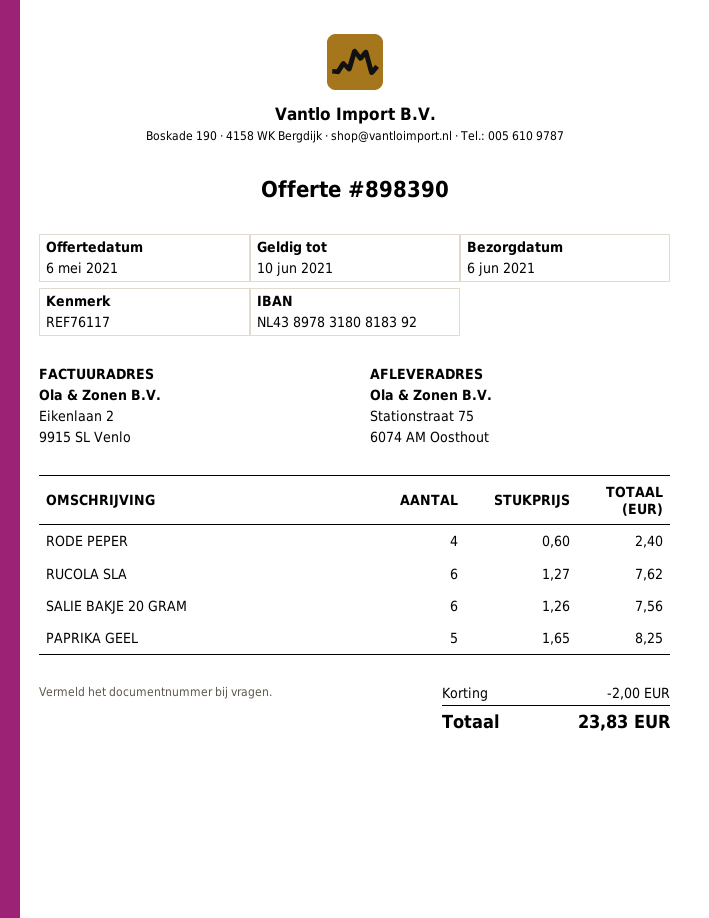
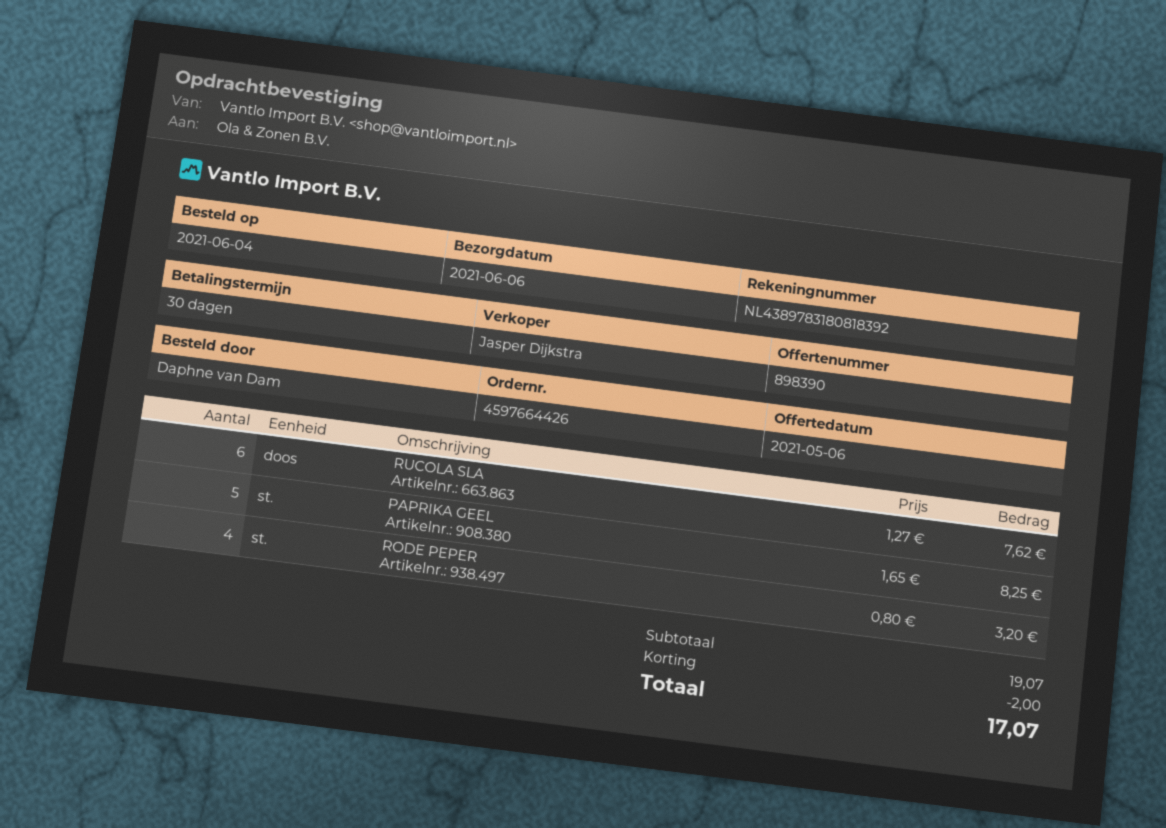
RODE PEPER: 4 x 0.60 = 2.40 -> 4 x 0.80 = 3.20
SALIE BAKJE 20 GRAM: 6 x 1.26 = 7.56 -> none
total: 23.83 -> 17.07

